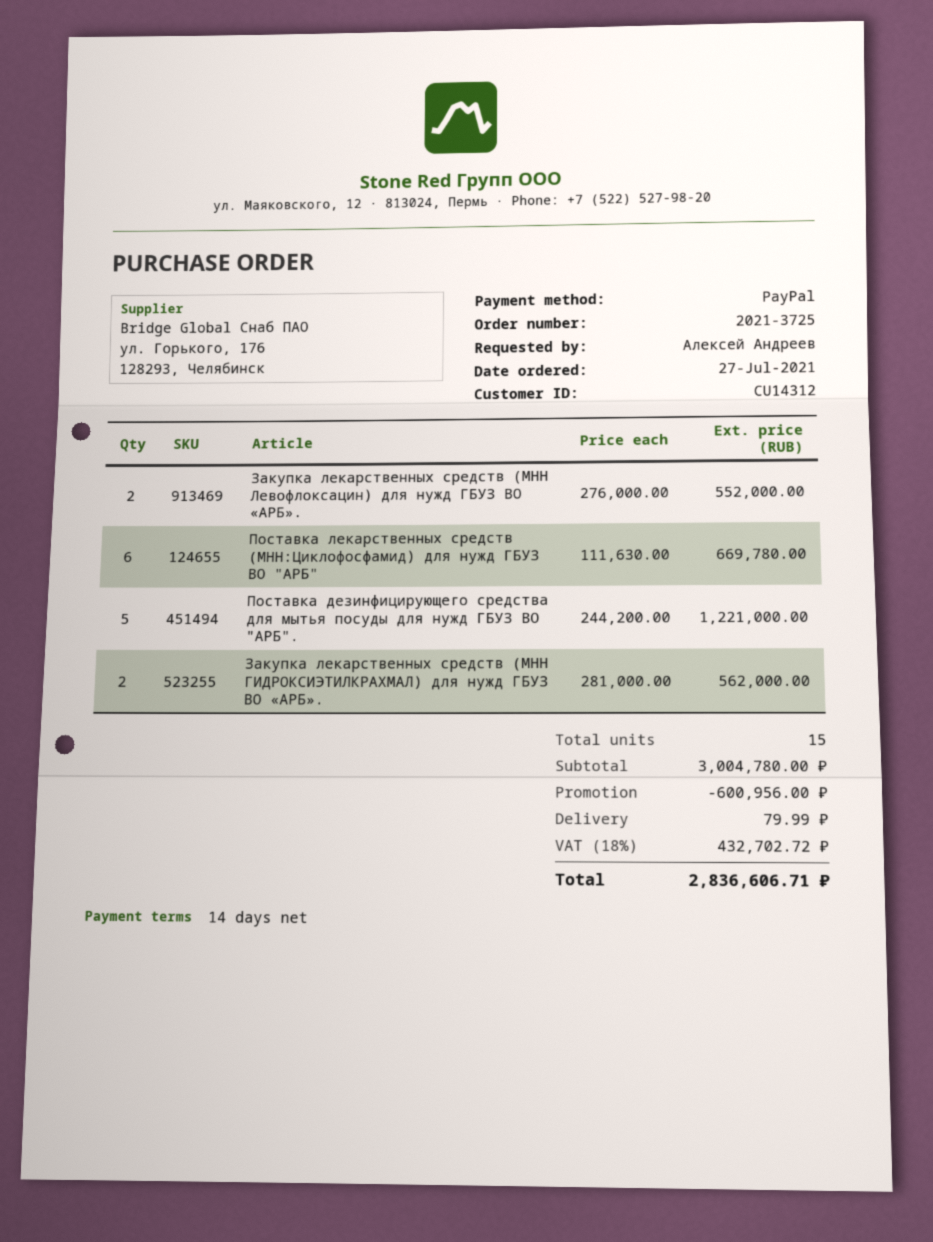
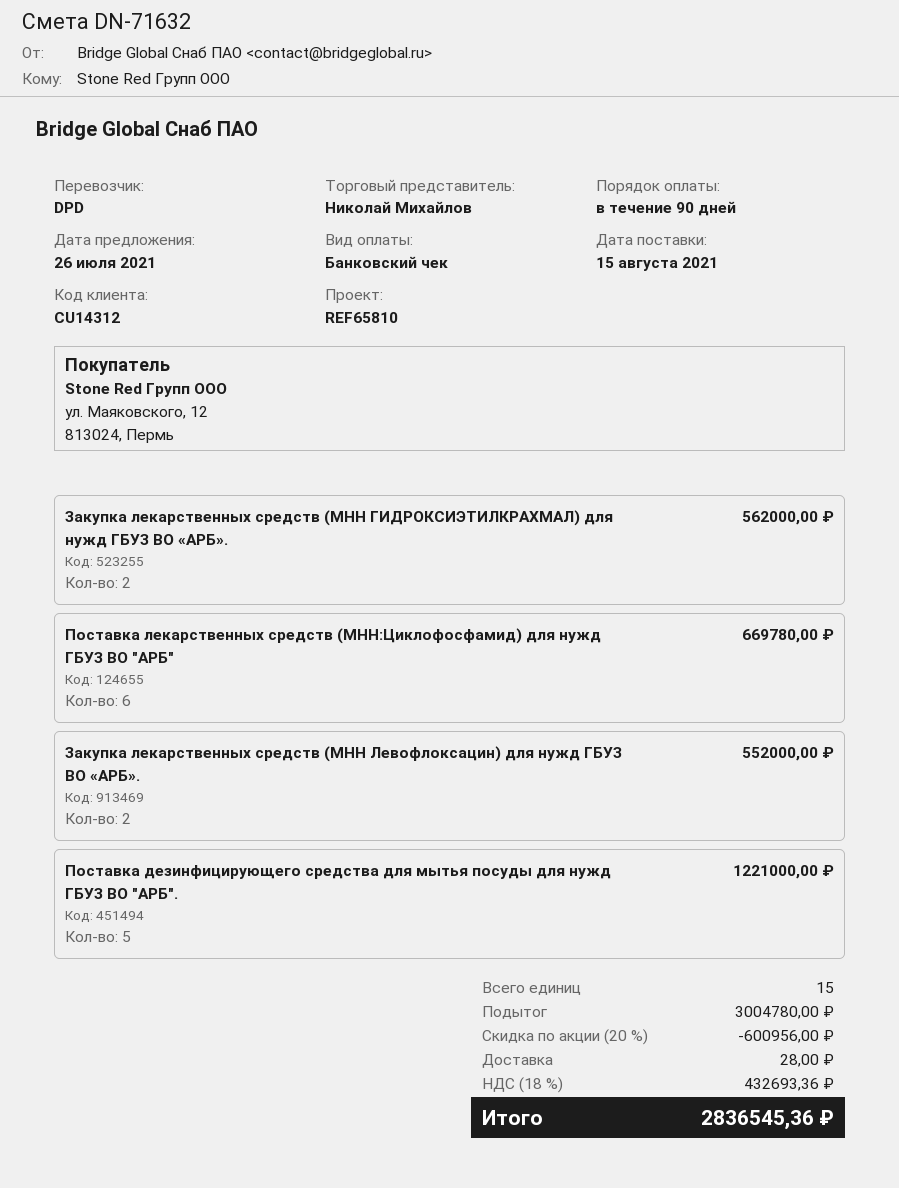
payment terms: 14 days -> 90 days
payment method: PayPal -> cheque
shipping: 79.99 -> 28.00
tax: 18% = 432702.72 -> 18% = 432693.36
total: 2836606.71 -> 2836545.36

